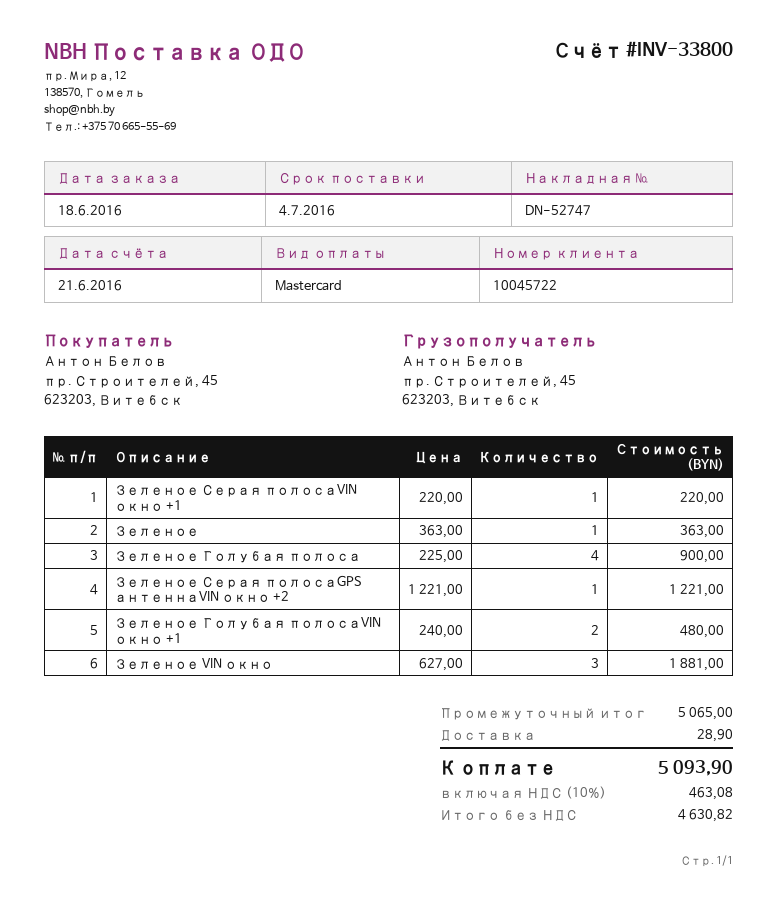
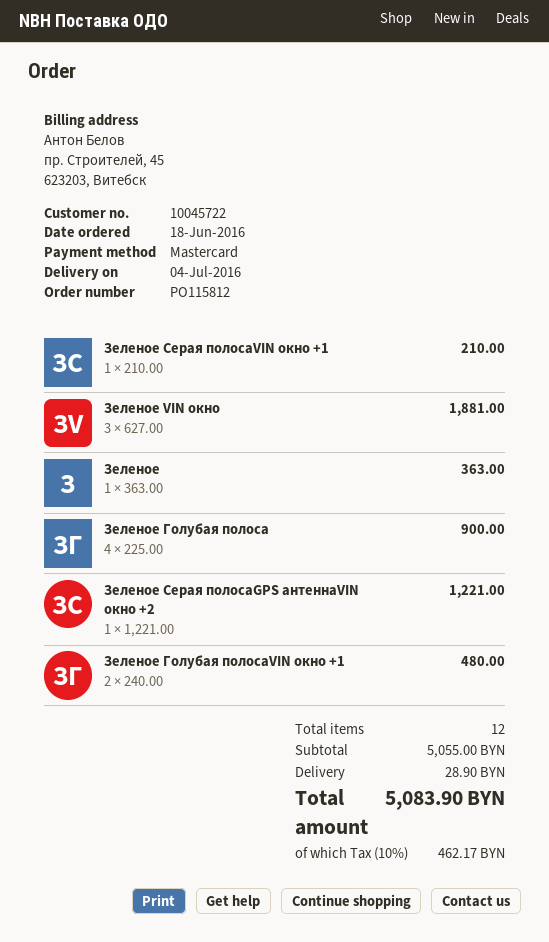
Зеленое Серая полосаVIN окно +1: 1 x 220.00 = 220.00 -> 1 x 210.00 = 210.00
subtotal: 5065.00 -> 5055.00
tax: 10% = 463.08 -> 10% = 462.17
total: 5093.90 -> 5083.90

